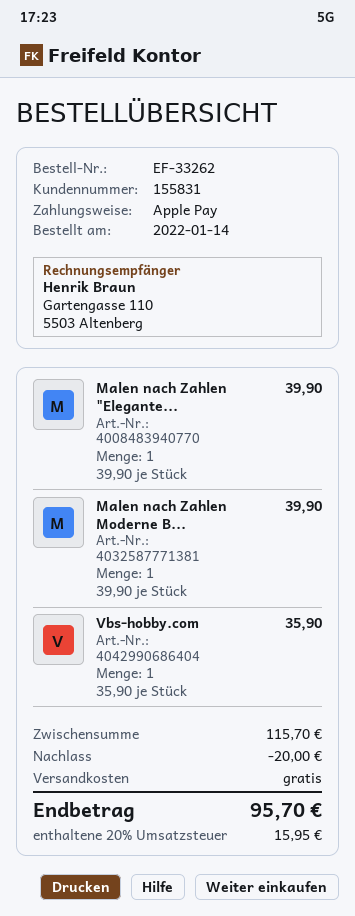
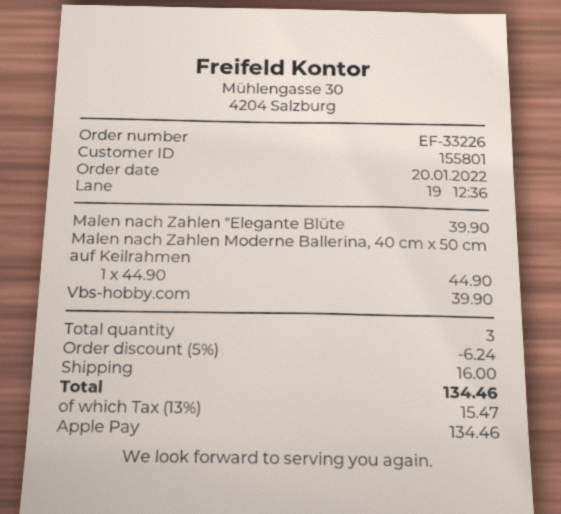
order number: EF-33262 -> EF-33226
order date: 2022-01-14 -> 2022-01-20
customer number: 155831 -> 155801
Malen nach Zahlen Moderne B...: 1 x 39.90 = 39.90 -> 1 x 44.90 = 44.90
Vbs-hobby.com: 1 x 35.90 = 35.90 -> 1 x 39.90 = 39.90
discount: 20.00 -> 6.24
shipping: 0.00 -> 16.00
tax: 20% = 15.95 -> 13% = 15.47
total: 95.70 -> 134.46

